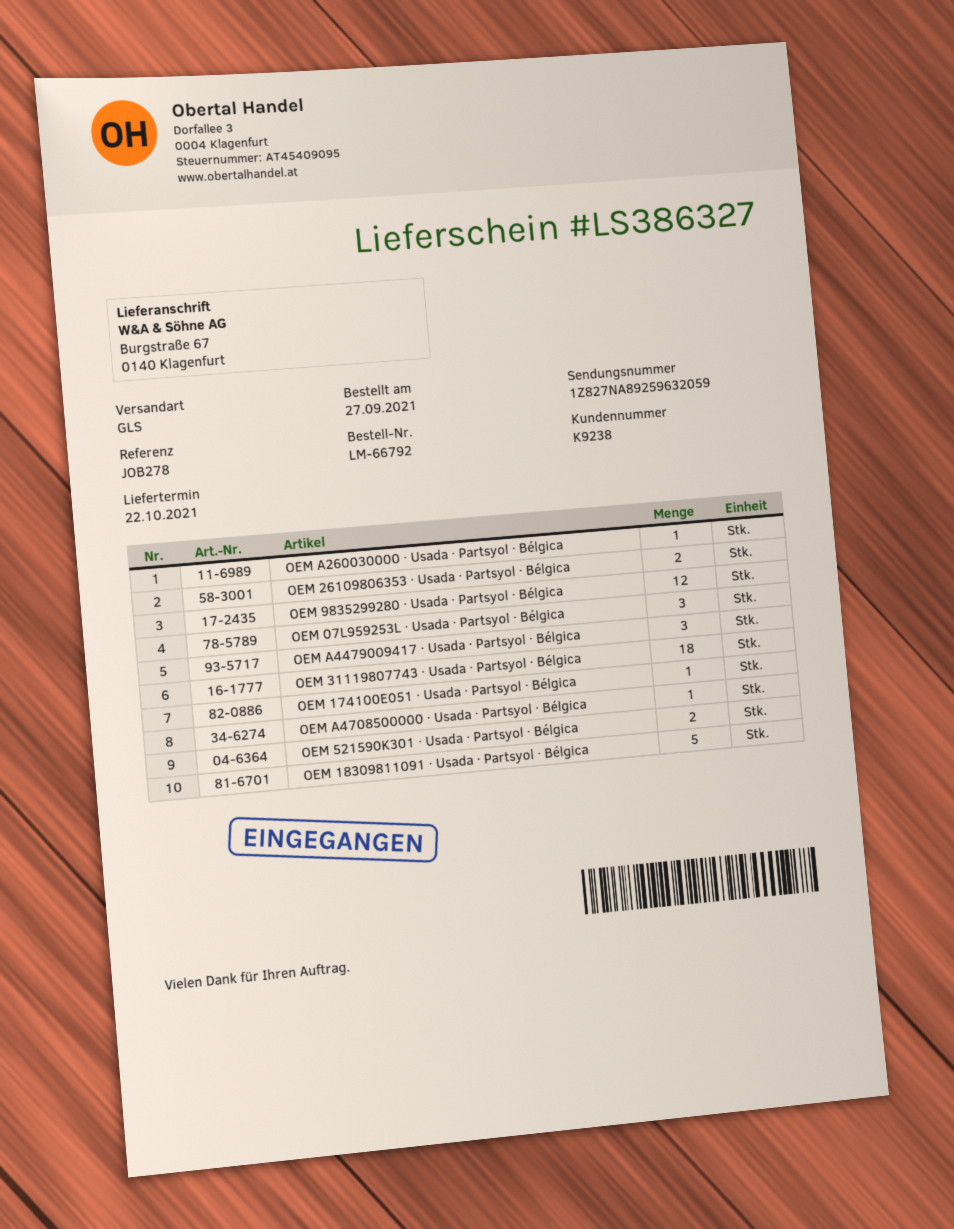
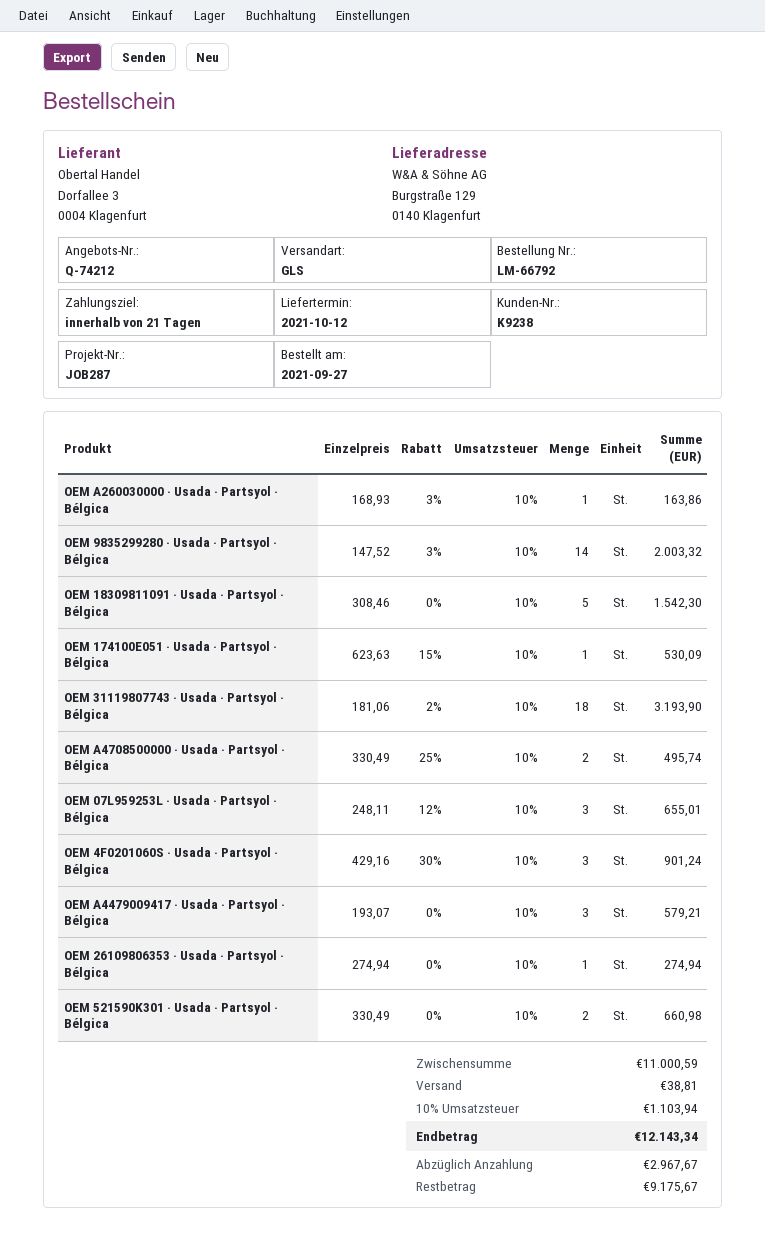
delivery date: 2021-10-22 -> 2021-10-12
reference: JOB278 -> JOB287
ship to: Burgstraße 67, 0140 Klagenfurt -> Burgstraße 129, 0140 Klagenfurt
OEM 26109806353 · Usada · Partsyol · Bélgica: 2 -> 1
OEM 9835299280 · Usada · Partsyol · Bélgica: 12 -> 14
OEM A4708500000 · Usada · Partsyol · Bélgica: 1 -> 2
OEM 4F0201060S · Usada · Partsyol · Bélgica: none -> 3

